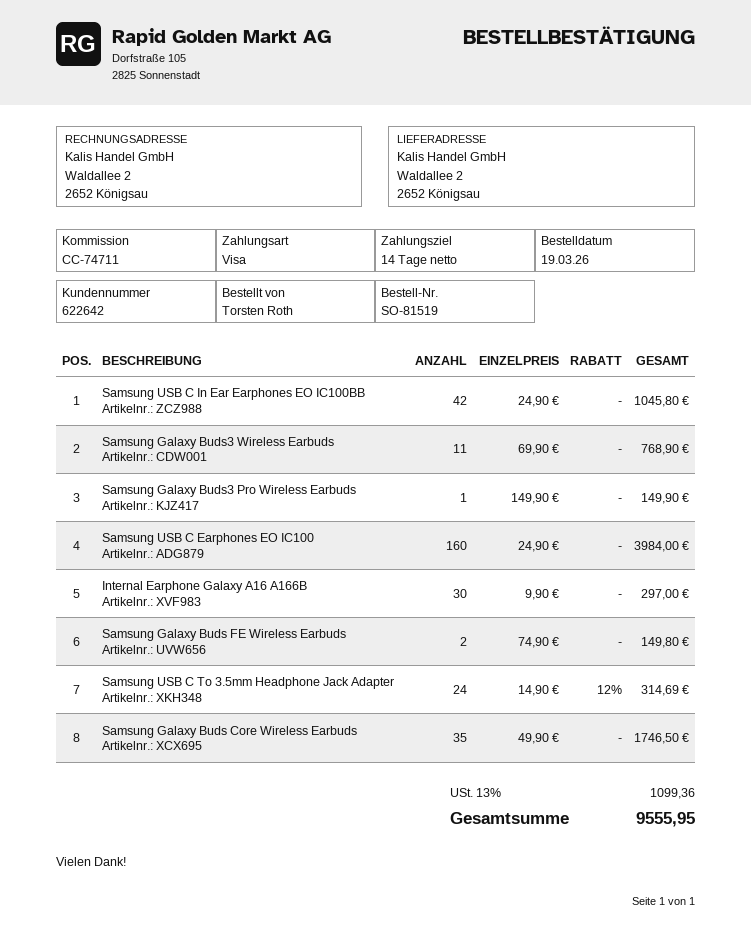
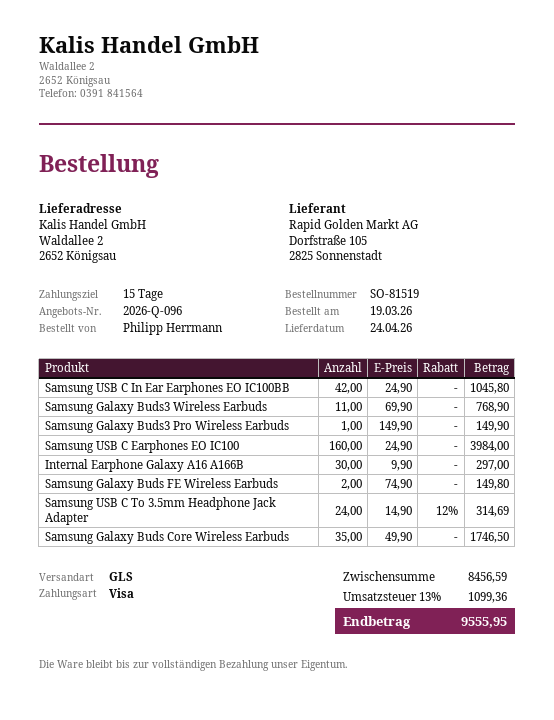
payment terms: 14 days -> 15 days
ordered by: Torsten Roth -> Philipp Herrmann

